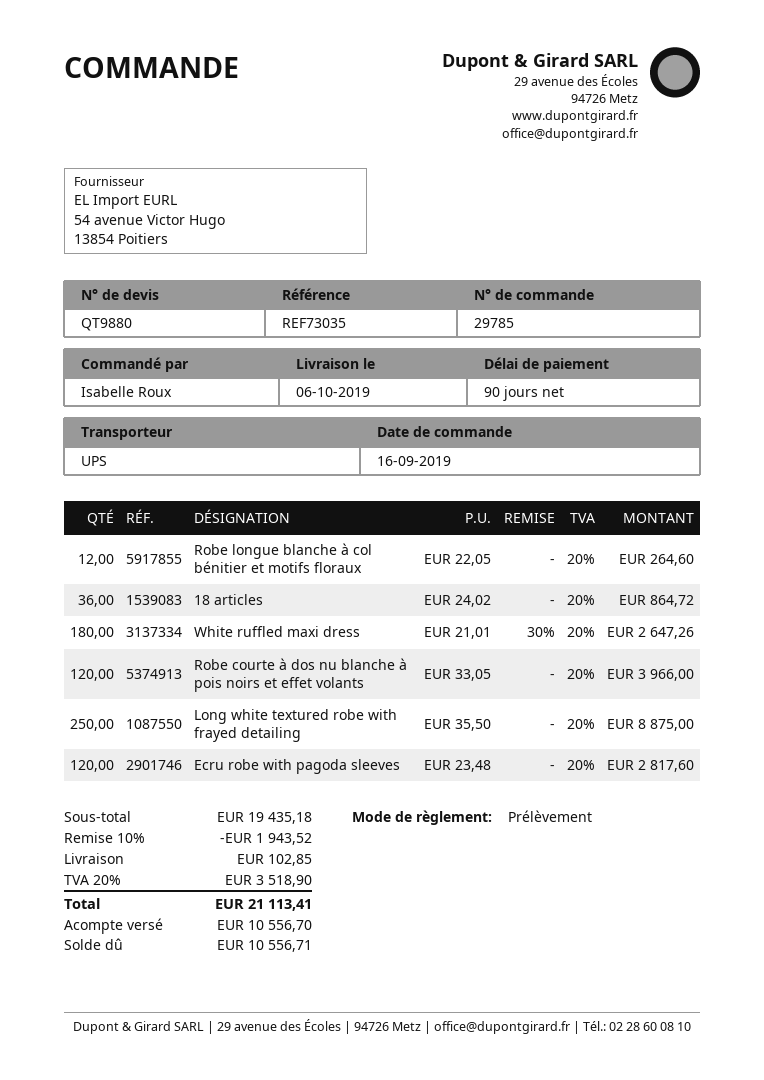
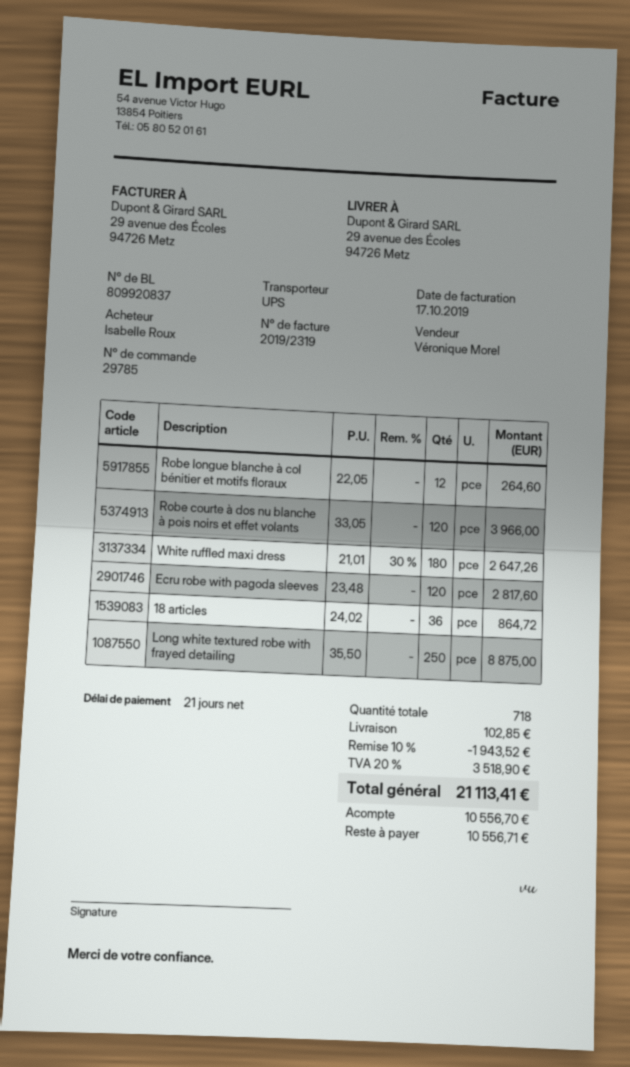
payment terms: 90 days -> 21 days

